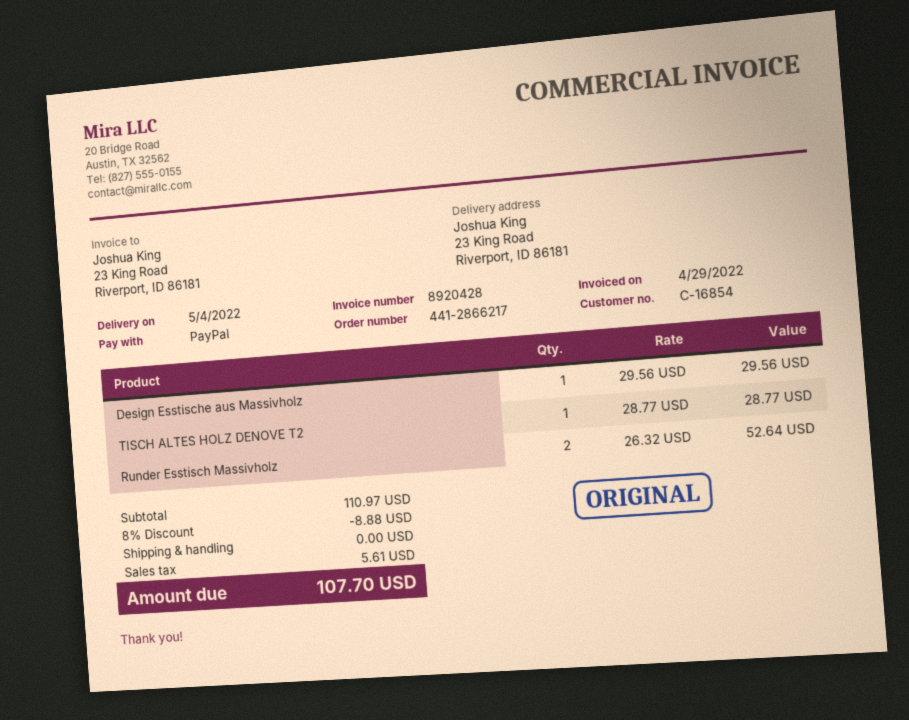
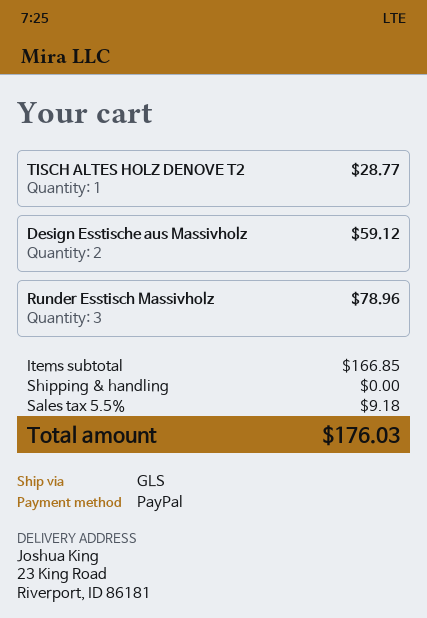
Design Esstische aus Massivholz: 1 for 29.56 -> 2 for 59.12
Runder Esstisch Massivholz: 2 for 52.64 -> 3 for 78.96
subtotal: 110.97 -> 166.85
discount: 8% = 8.88 -> none
tax: 5.61 -> 9.18
total: 107.70 -> 176.03

